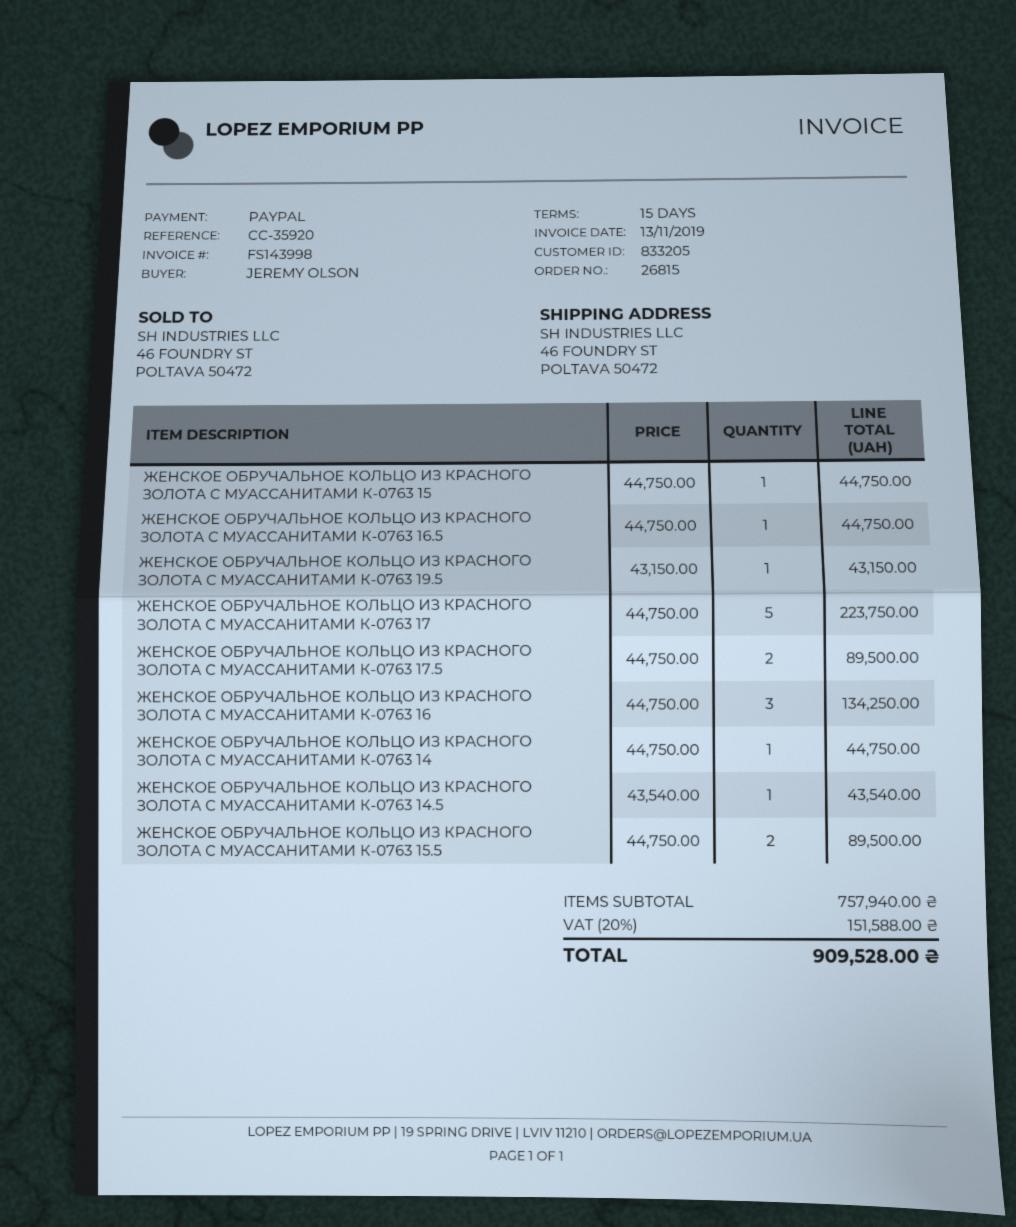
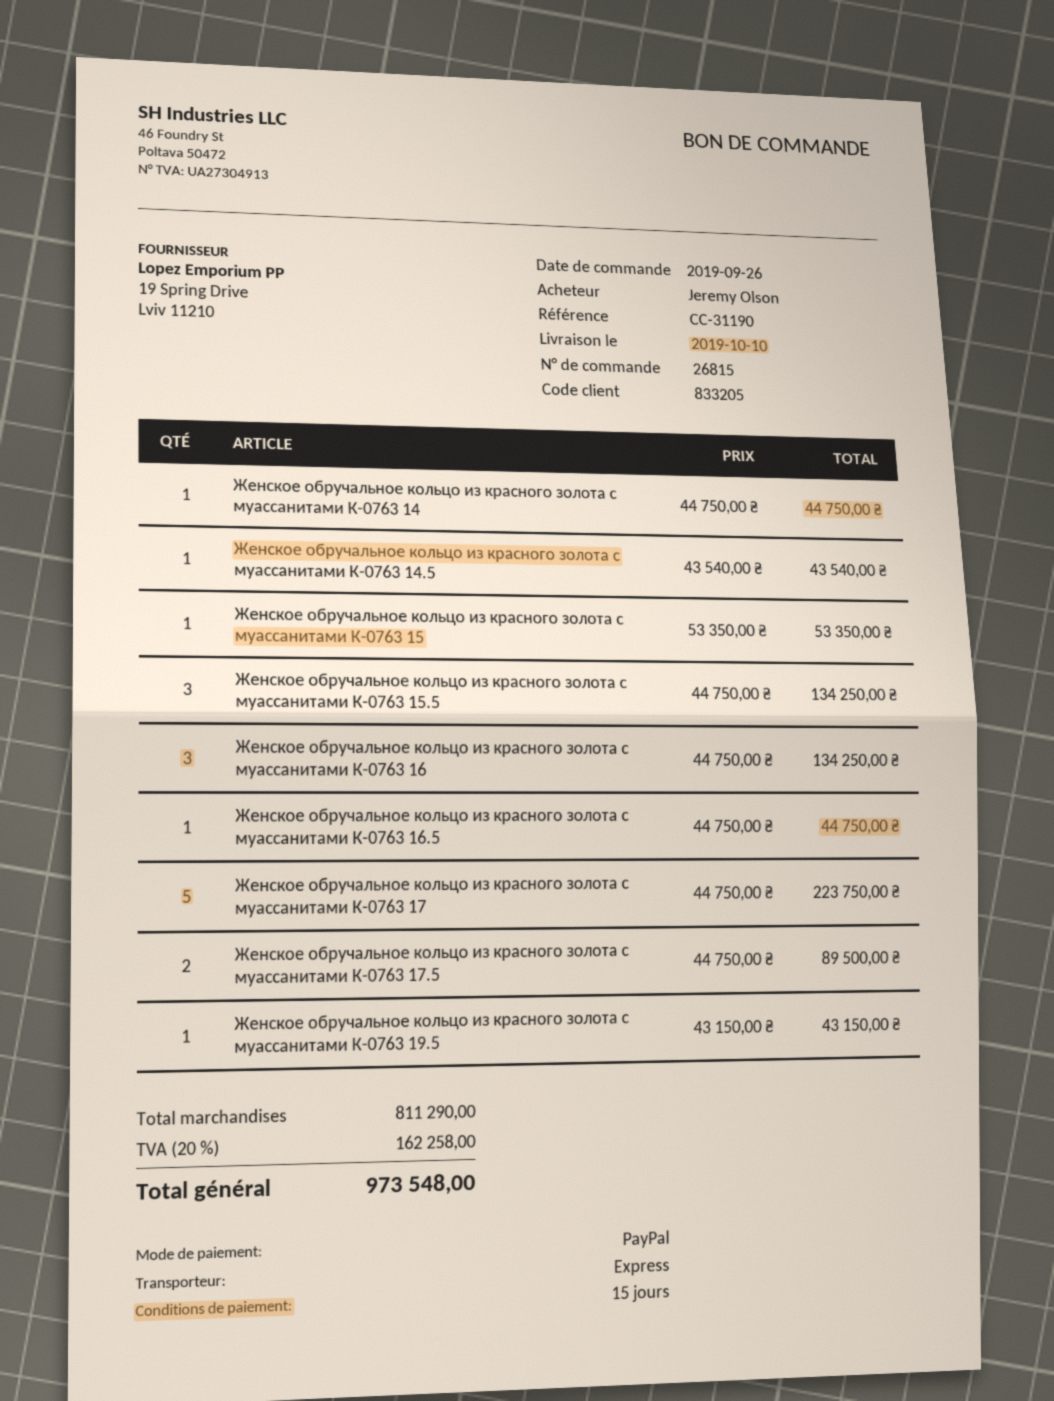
reference: CC-35920 -> CC-31190
ЖЕНСКОЕ ОБРУЧАЛЬНОЕ КОЛЬЦО ИЗ КРАСНОГО ЗОЛОТА С МУАССАНИТАМИ К-0763 15: 1 x 44750.00 = 44750.00 -> 1 x 53350.00 = 53350.00
ЖЕНСКОЕ ОБРУЧАЛЬНОЕ КОЛЬЦО ИЗ КРАСНОГО ЗОЛОТА С МУАССАНИТАМИ К-0763 15.5: 2 x 44750.00 = 89500.00 -> 3 x 44750.00 = 134250.00
subtotal: 757940.00 -> 811290.00
tax: 20% = 151588.00 -> 20% = 162258.00
total: 909528.00 -> 973548.00

